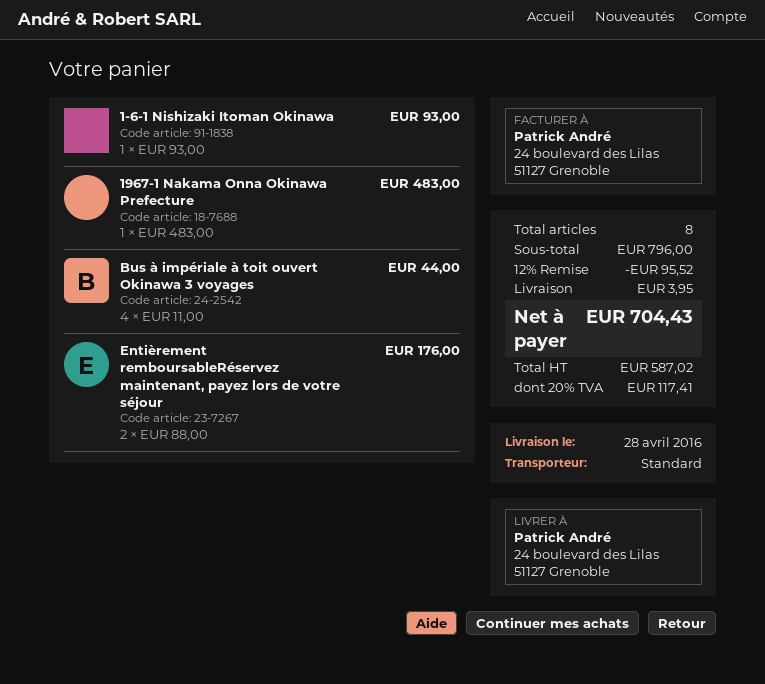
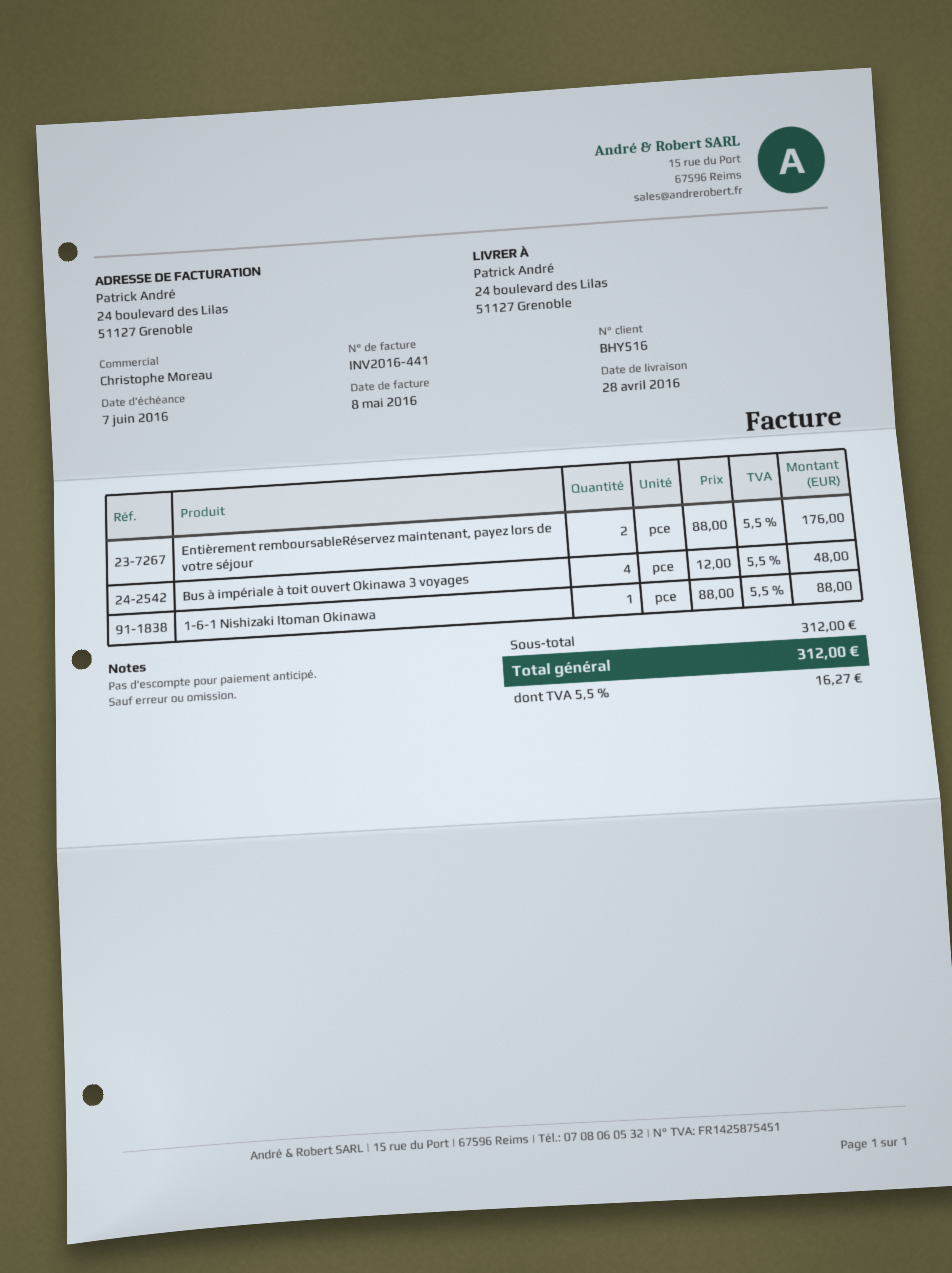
1-6-1 Nishizaki Itoman Okinawa: 1 x 93.00 = 93.00 -> 1 x 88.00 = 88.00
1967-1 Nakama Onna Okinawa Prefecture: 1 x 483.00 = 483.00 -> none
Bus à impériale à toit ouvert Okinawa 3 voyages: 4 x 11.00 = 44.00 -> 4 x 12.00 = 48.00
subtotal: 796.00 -> 312.00
discount: 12% = 95.52 -> none
shipping: 3.95 -> none
tax: 20% = 117.41 -> 5.5% = 16.27
total: 704.43 -> 312.00

